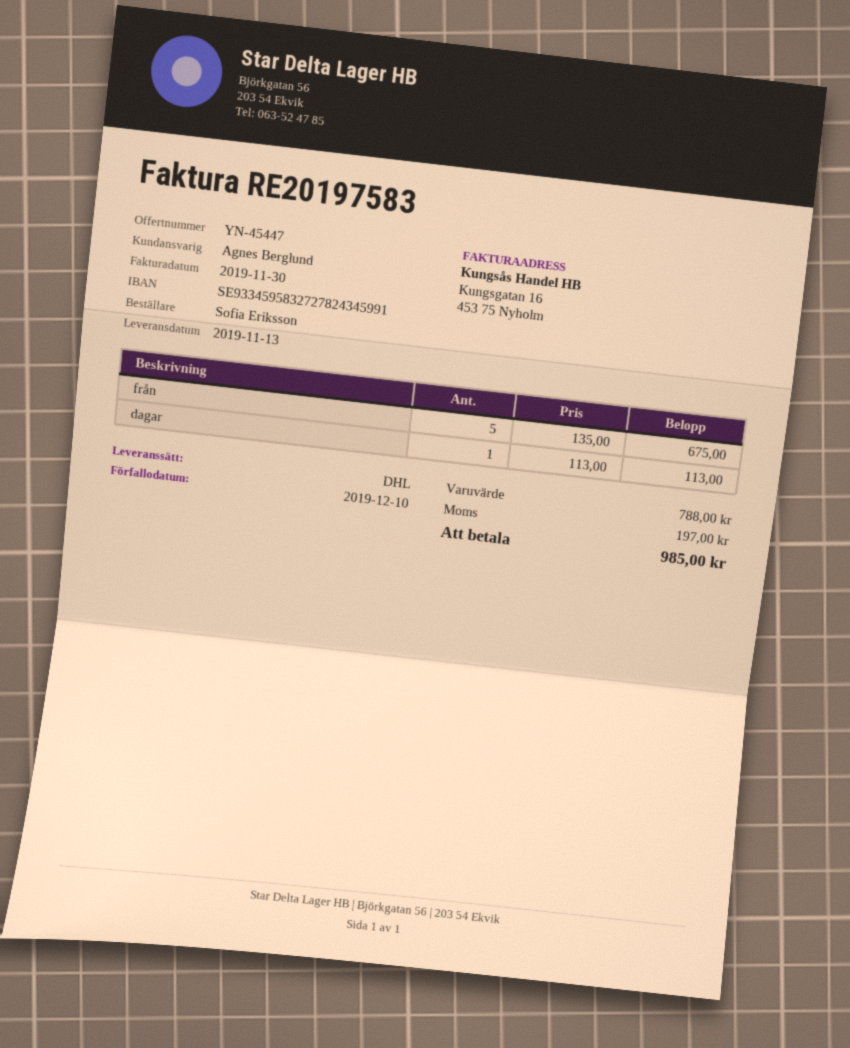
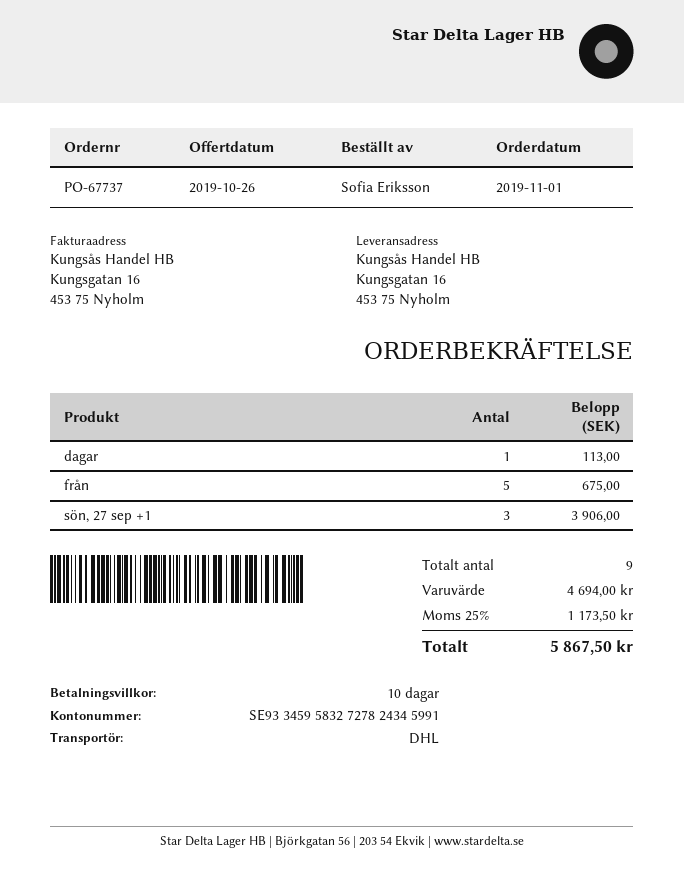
sön, 27 sep +1: none -> 3 for 3906.00
subtotal: 788.00 -> 4694.00
tax: 197.00 -> 1173.50
total: 985.00 -> 5867.50

